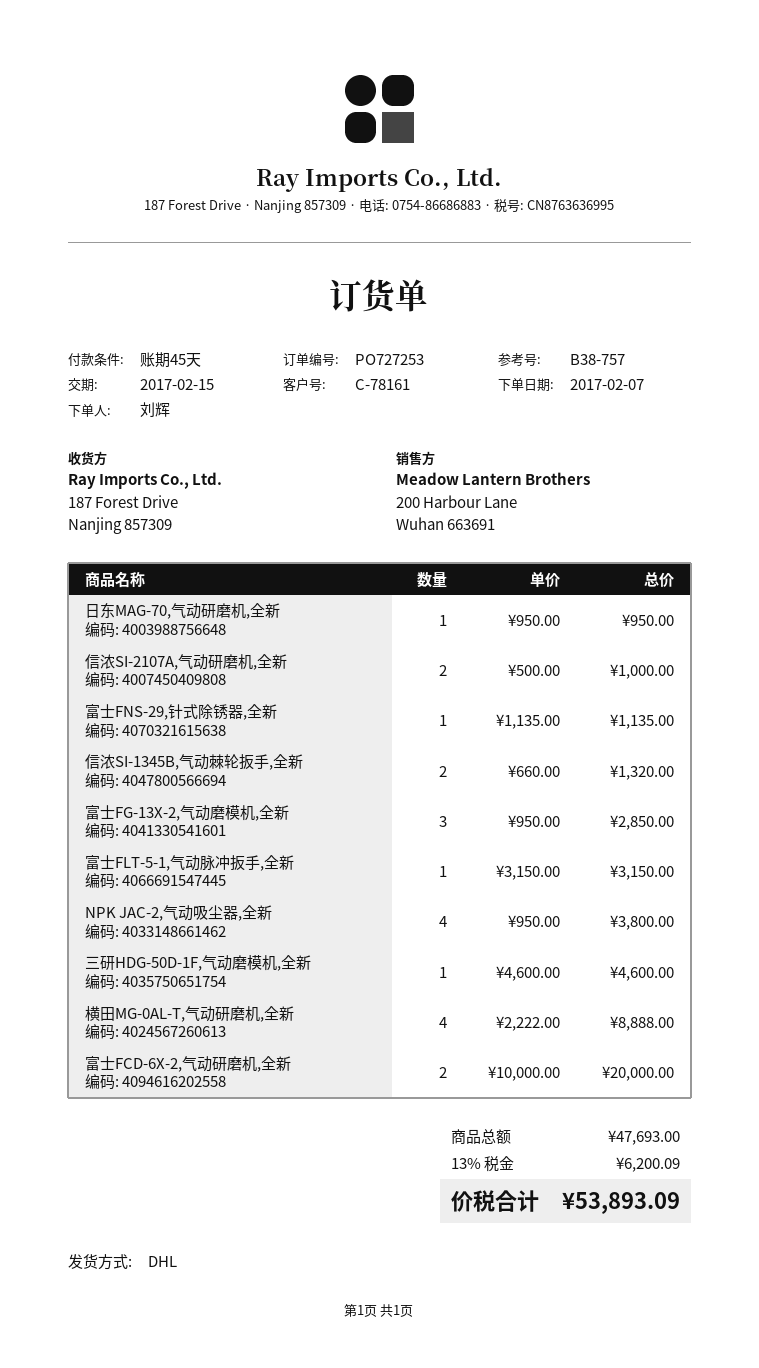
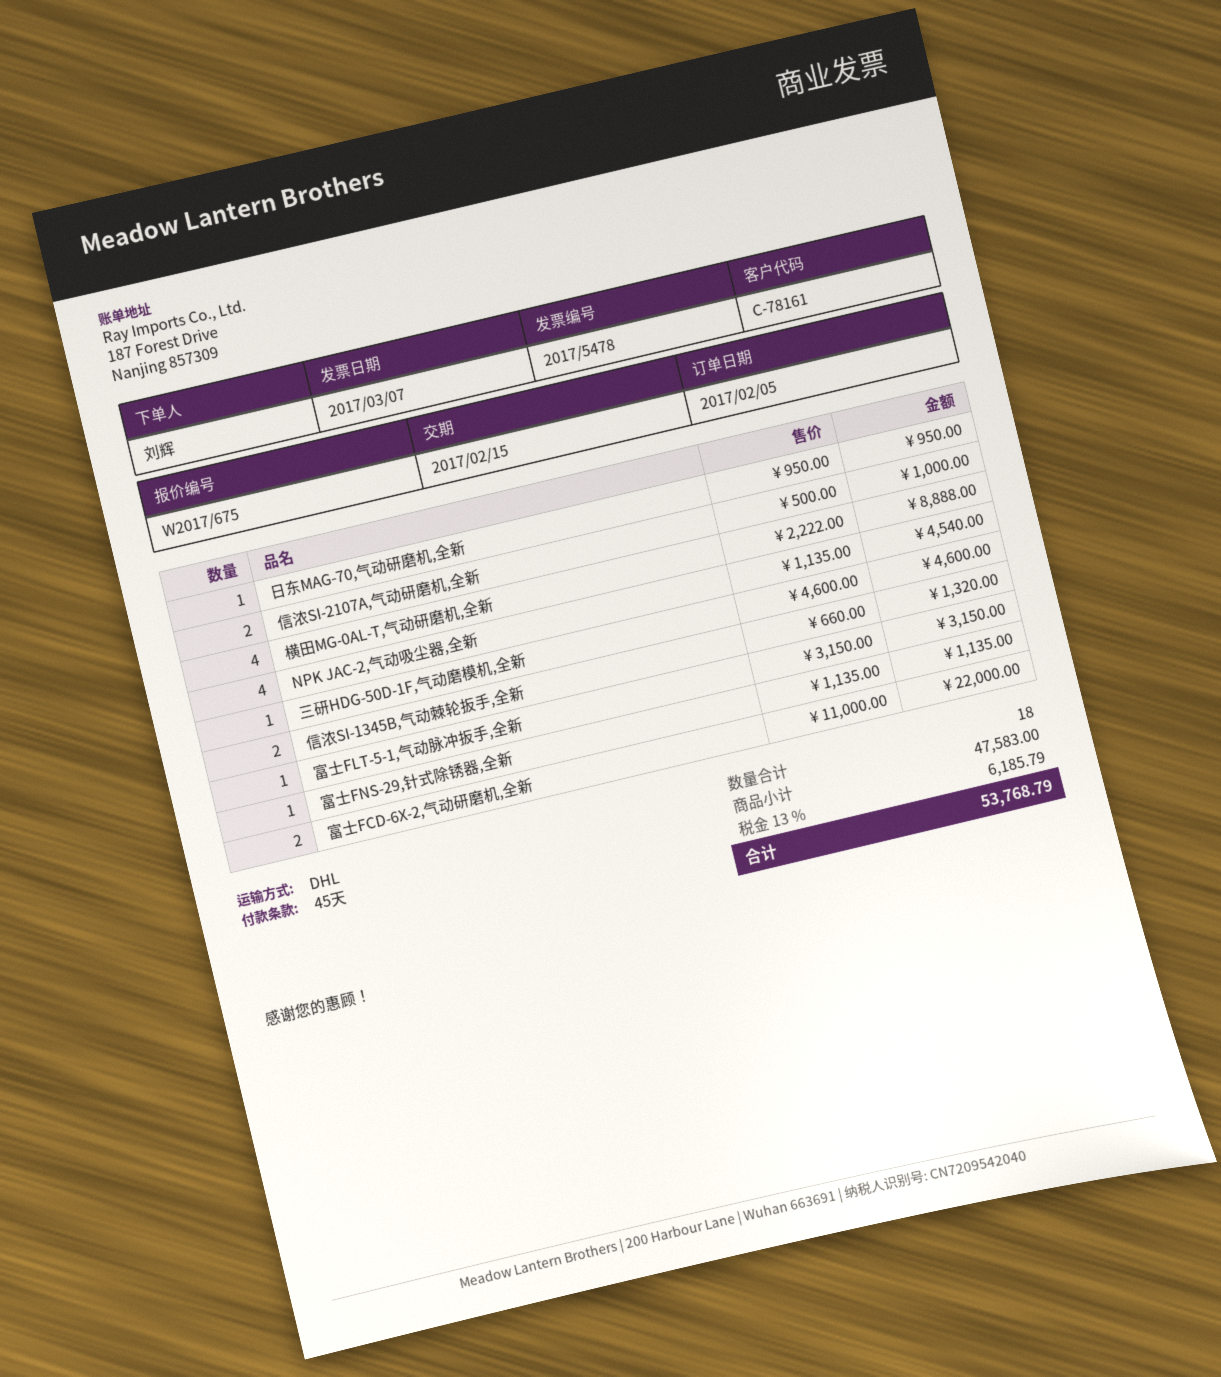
order date: 2017-02-07 -> 2017-02-05
富士FG-13X-2,气动磨模机,全新: 3 x 950.00 = 2850.00 -> none
NPK JAC-2,气动吸尘器,全新: 4 x 950.00 = 3800.00 -> 4 x 1135.00 = 4540.00
富士FCD-6X-2,气动研磨机,全新: 2 x 10000.00 = 20000.00 -> 2 x 11000.00 = 22000.00
subtotal: 47693.00 -> 47583.00
tax: 13% = 6200.09 -> 13% = 6185.79
total: 53893.09 -> 53768.79

